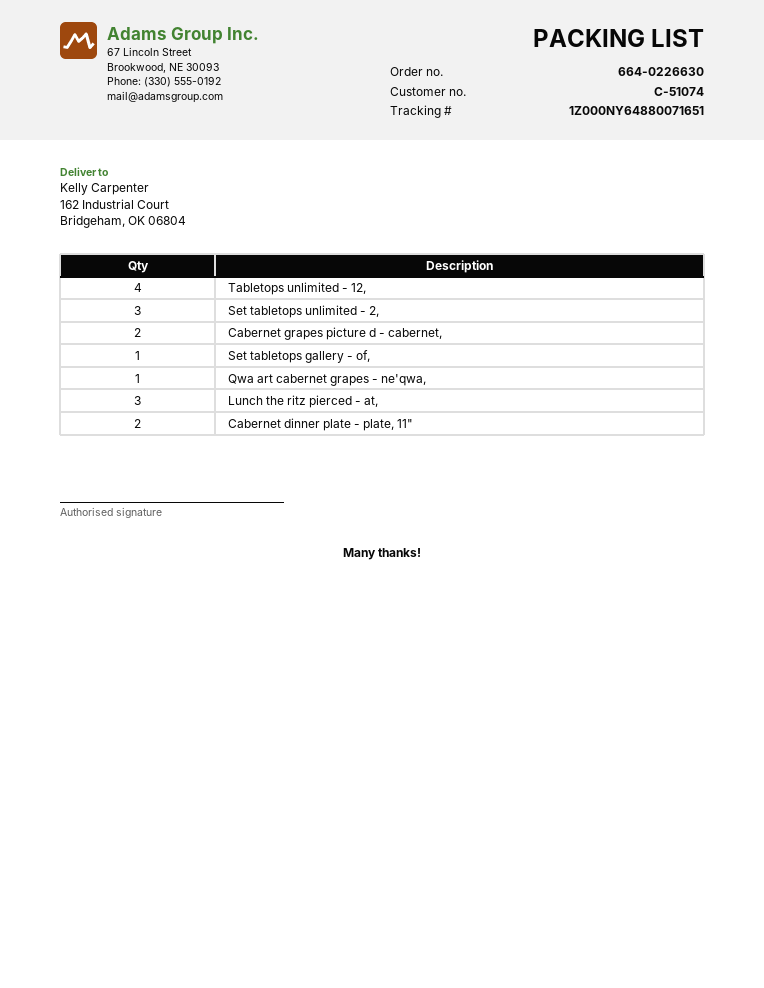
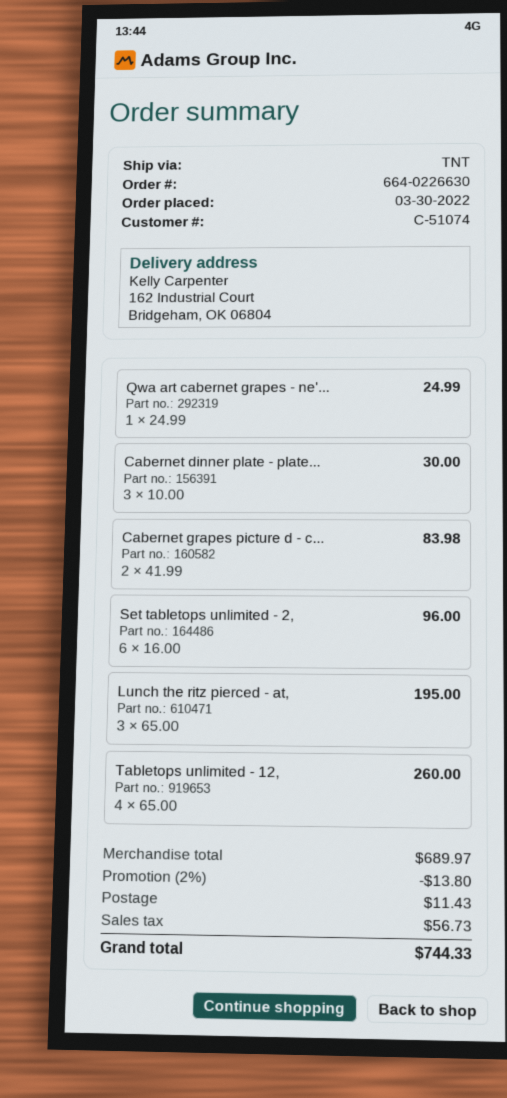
Set tabletops unlimited - 2,: 3 -> 6
Set tabletops gallery - of,: 1 -> none
Cabernet dinner plate - plate, 11": 2 -> 3

